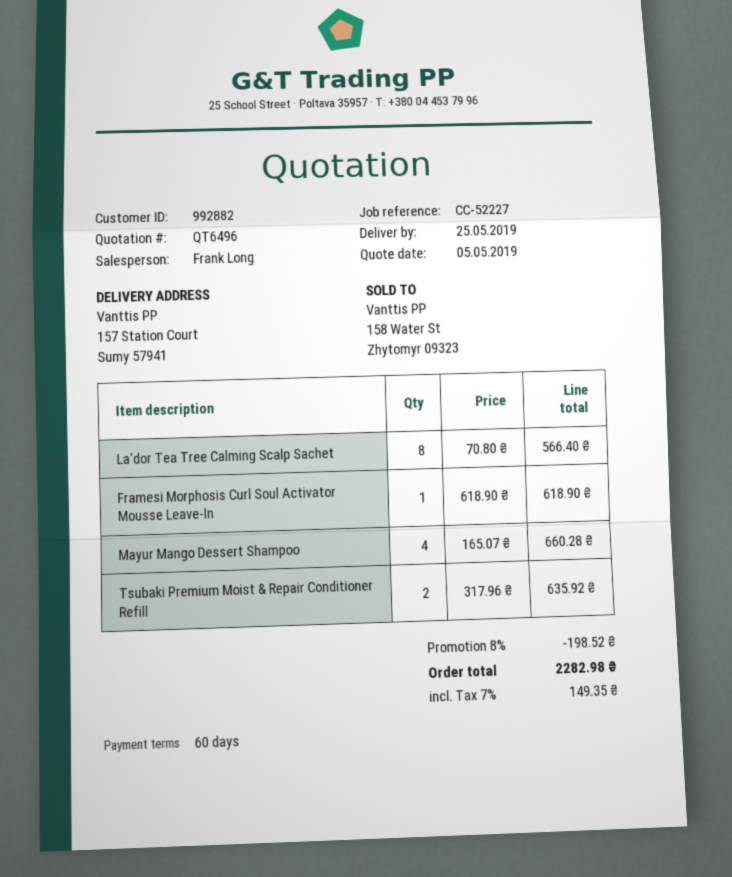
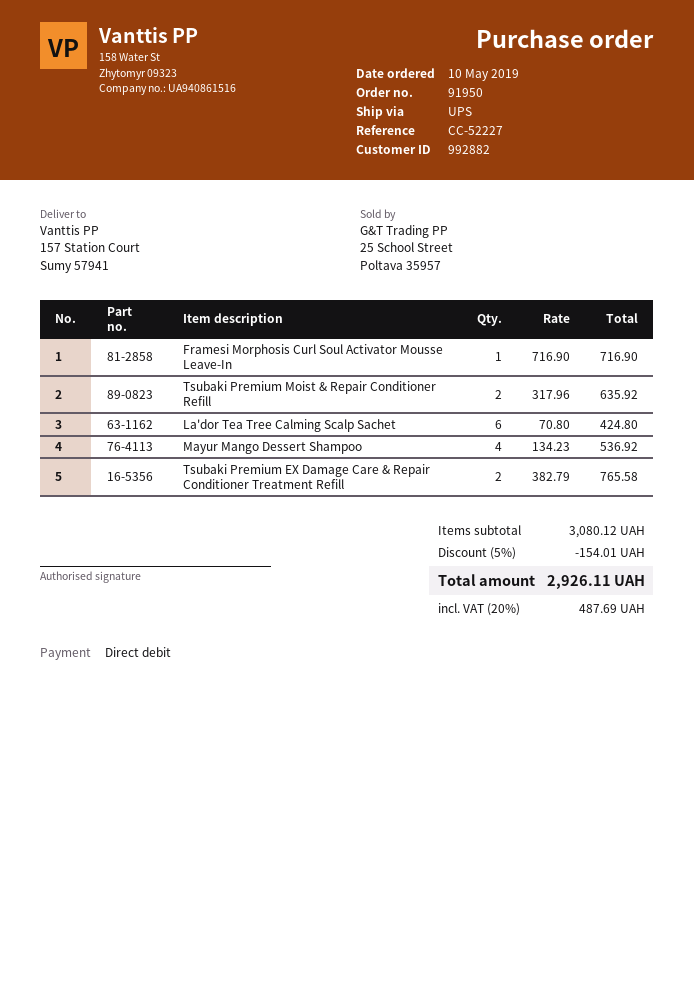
La'dor Tea Tree Calming Scalp Sachet: 8 x 70.80 = 566.40 -> 6 x 70.80 = 424.80
Framesi Morphosis Curl Soul Activator Mousse Leave-In: 1 x 618.90 = 618.90 -> 1 x 716.90 = 716.90
Mayur Mango Dessert Shampoo: 4 x 165.07 = 660.28 -> 4 x 134.23 = 536.92
Tsubaki Premium EX Damage Care & Repair Conditioner Treatment Refill: none -> 2 x 382.79 = 765.58
discount: 8% = 198.52 -> 5% = 154.01
tax: 7% = 149.35 -> 20% = 487.69
total: 2282.98 -> 2926.11

